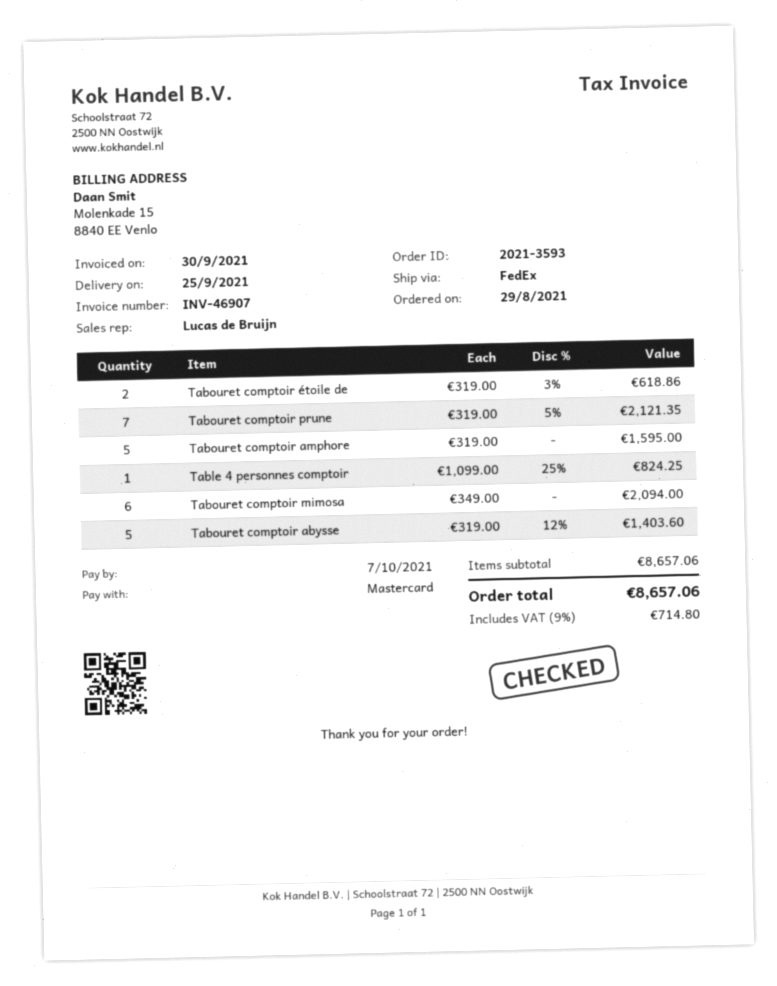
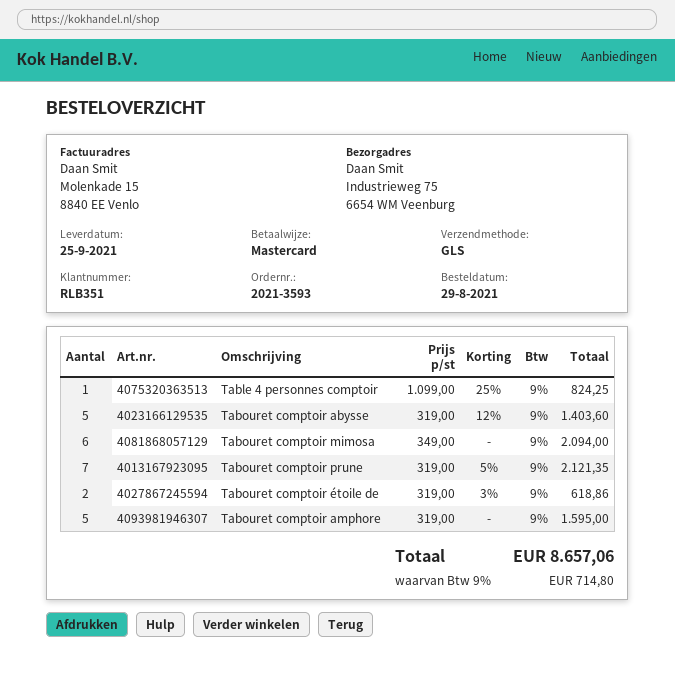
shipping method: FedEx -> GLS

